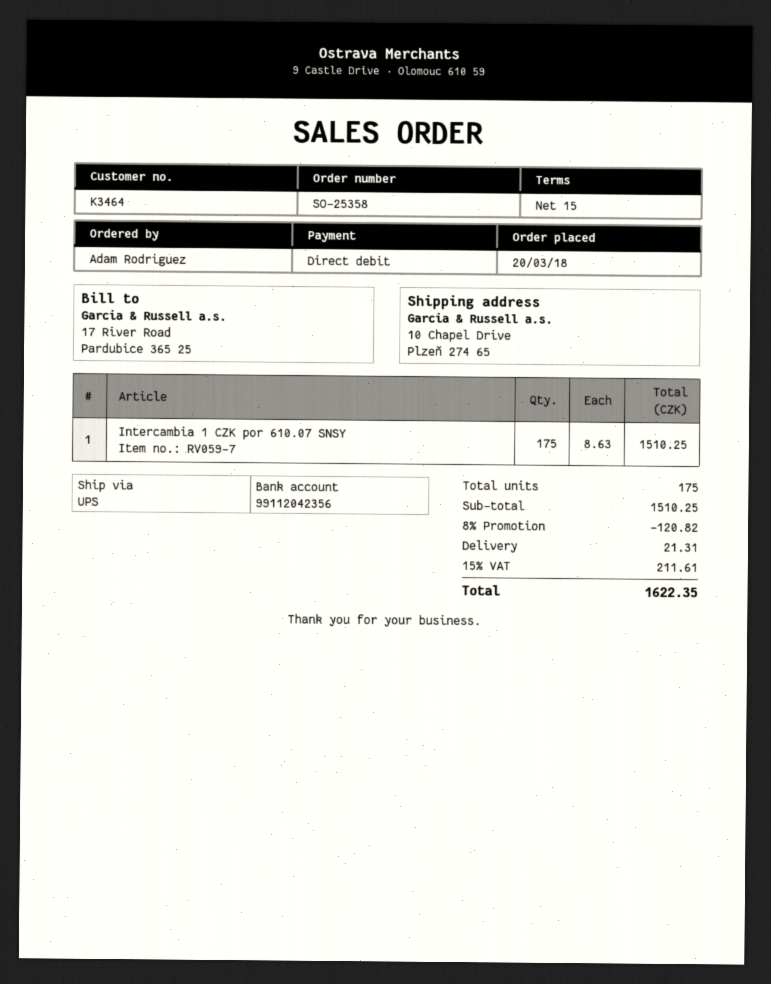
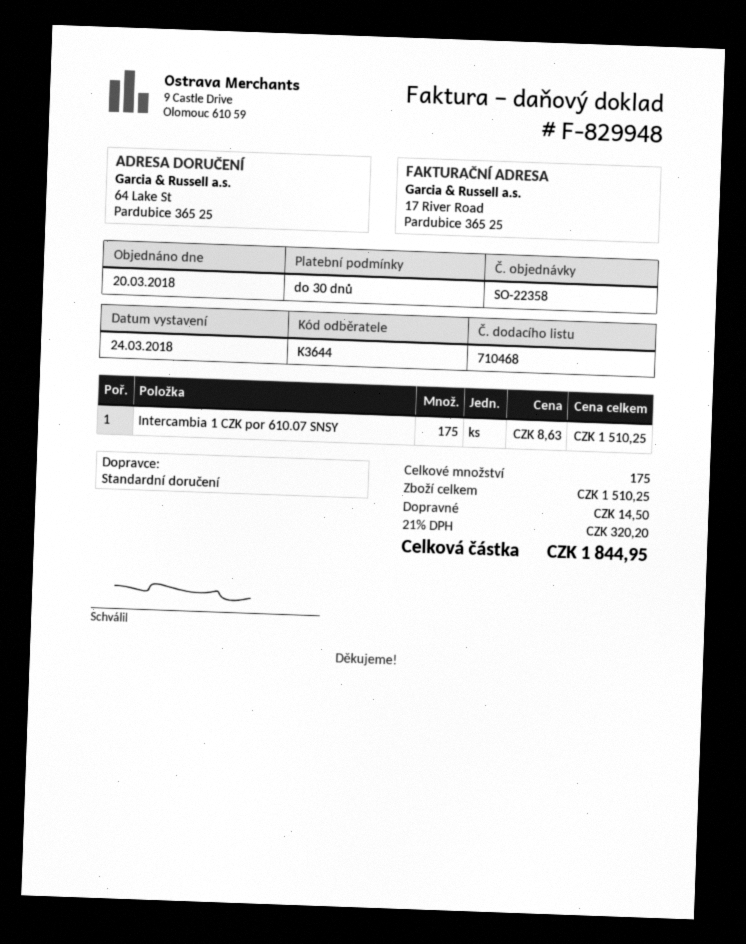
order number: SO-25358 -> SO-22358
payment terms: 15 days -> 30 days
customer number: K3464 -> K3644
shipping method: UPS -> standard
ship to: 10 Chapel Drive, Plzeň 274 65 -> 64 Lake St, Pardubice 365 25
discount: 8% = 120.82 -> none
shipping: 21.31 -> 14.50
tax: 15% = 211.61 -> 21% = 320.20
total: 1622.35 -> 1844.95

